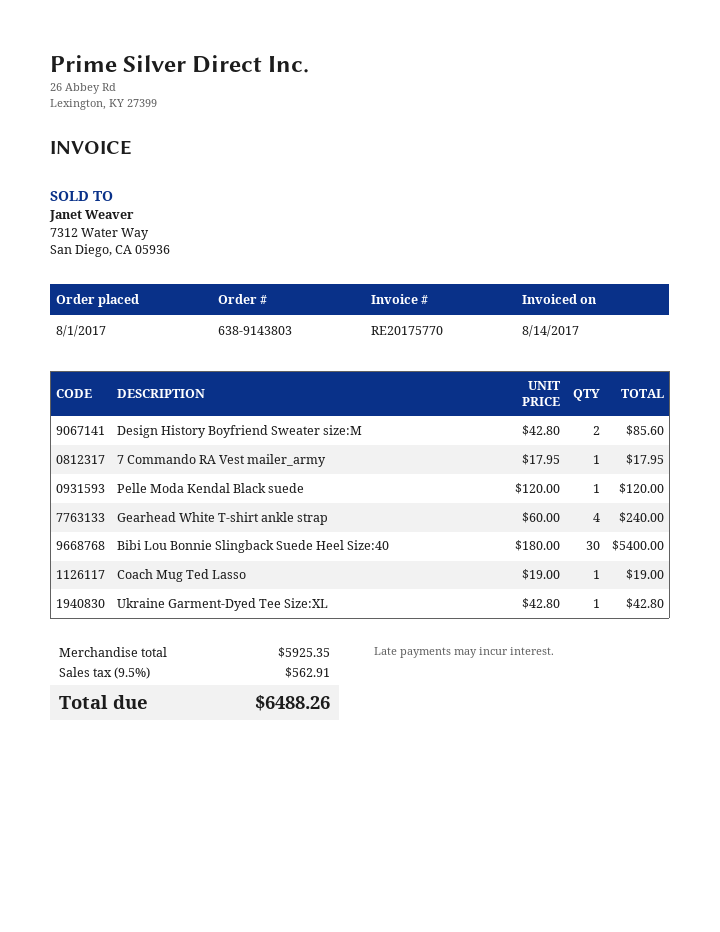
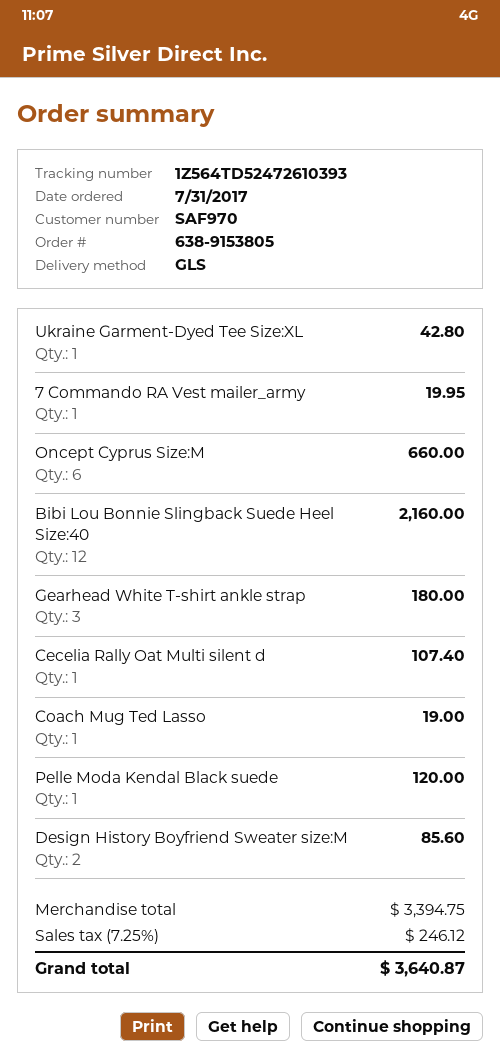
order number: 638-9143803 -> 638-9153805
order date: 2017-08-01 -> 2017-07-31
7 Commando RA Vest mailer_army: 1 for 17.95 -> 1 for 19.95
Gearhead White T-shirt ankle strap: 4 for 240.00 -> 3 for 180.00
Bibi Lou Bonnie Slingback Suede Heel Size:40: 30 for 5400.00 -> 12 for 2160.00
Oncept Cyprus Size:M: none -> 6 for 660.00
Cecelia Rally Oat Multi silent d: none -> 1 for 107.40
subtotal: 5925.35 -> 3394.75
tax: 9.5% = 562.91 -> 7.25% = 246.12
total: 6488.26 -> 3640.87

